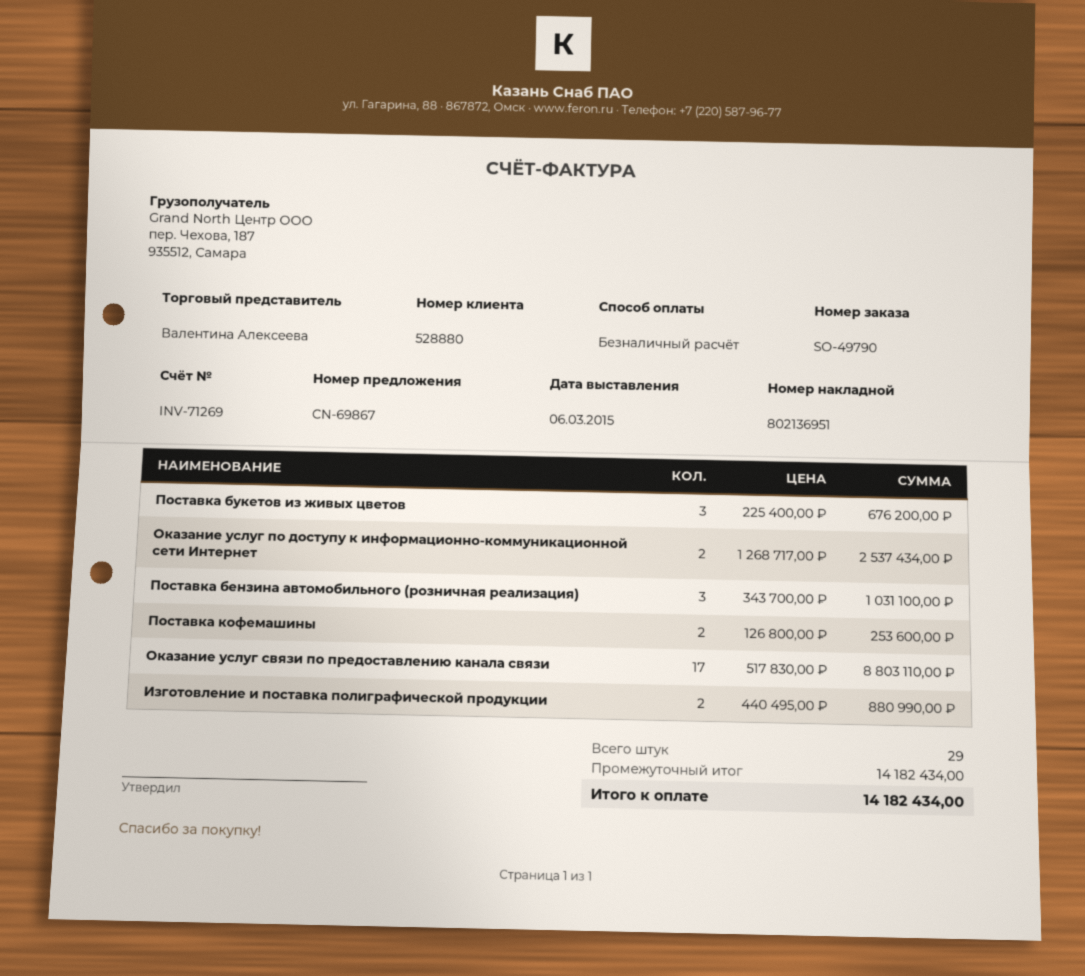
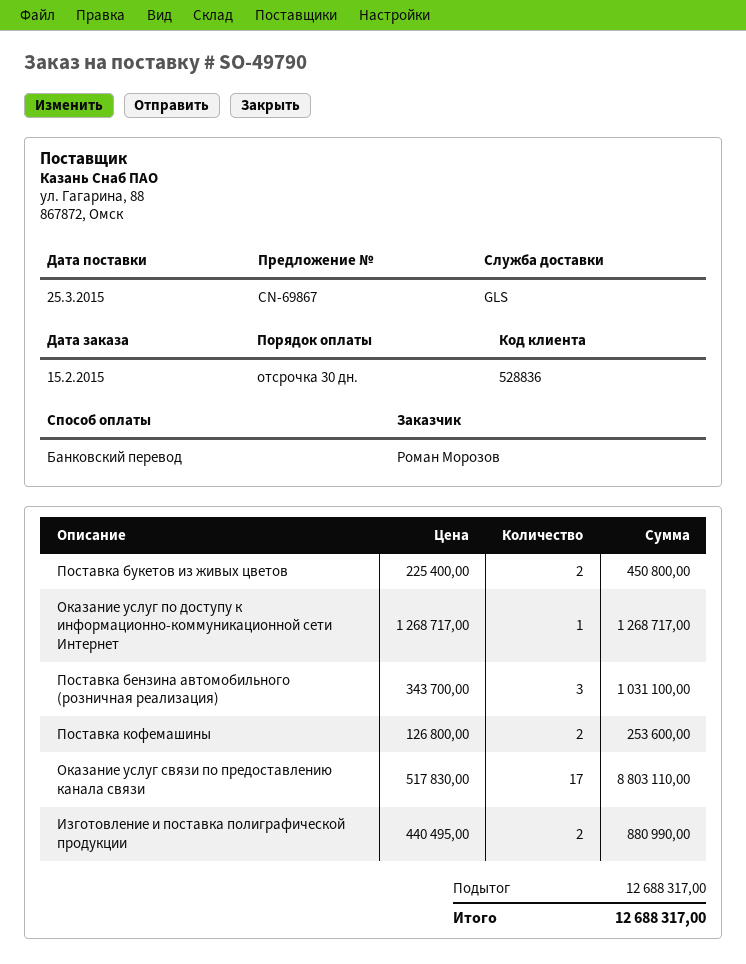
customer number: 528880 -> 528836
Поставка букетов из живых цветов: 3 x 225400.00 = 676200.00 -> 2 x 225400.00 = 450800.00
Оказание услуг по доступу к информационно-коммуникационной сети Интернет: 2 x 1268717.00 = 2537434.00 -> 1 x 1268717.00 = 1268717.00
subtotal: 14182434.00 -> 12688317.00
total: 14182434.00 -> 12688317.00

